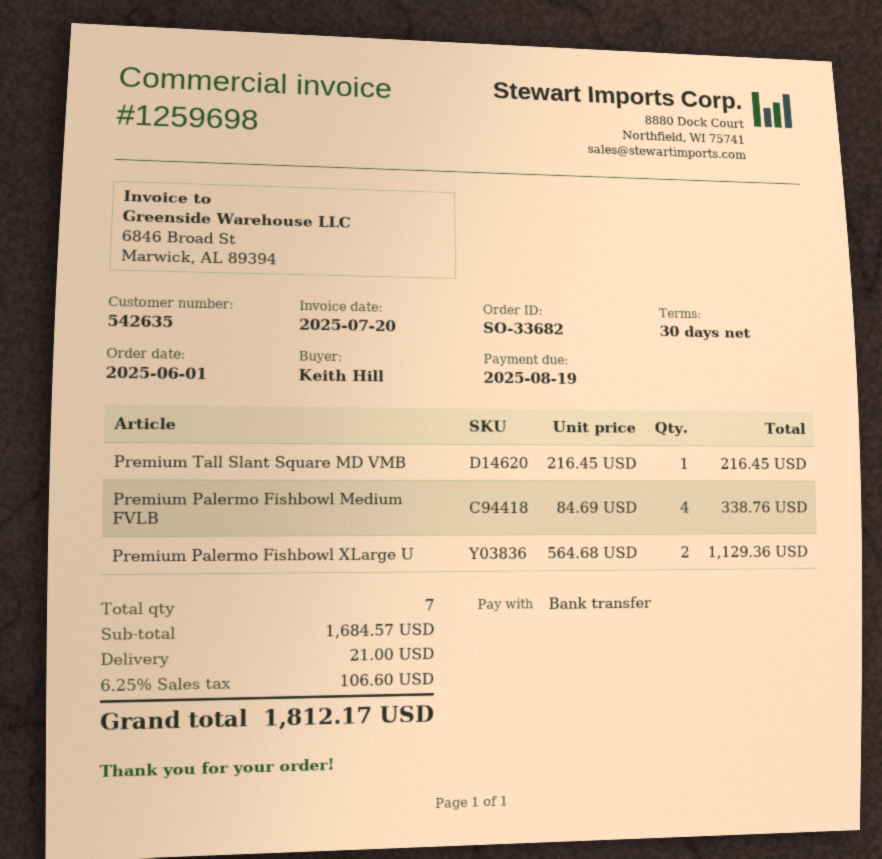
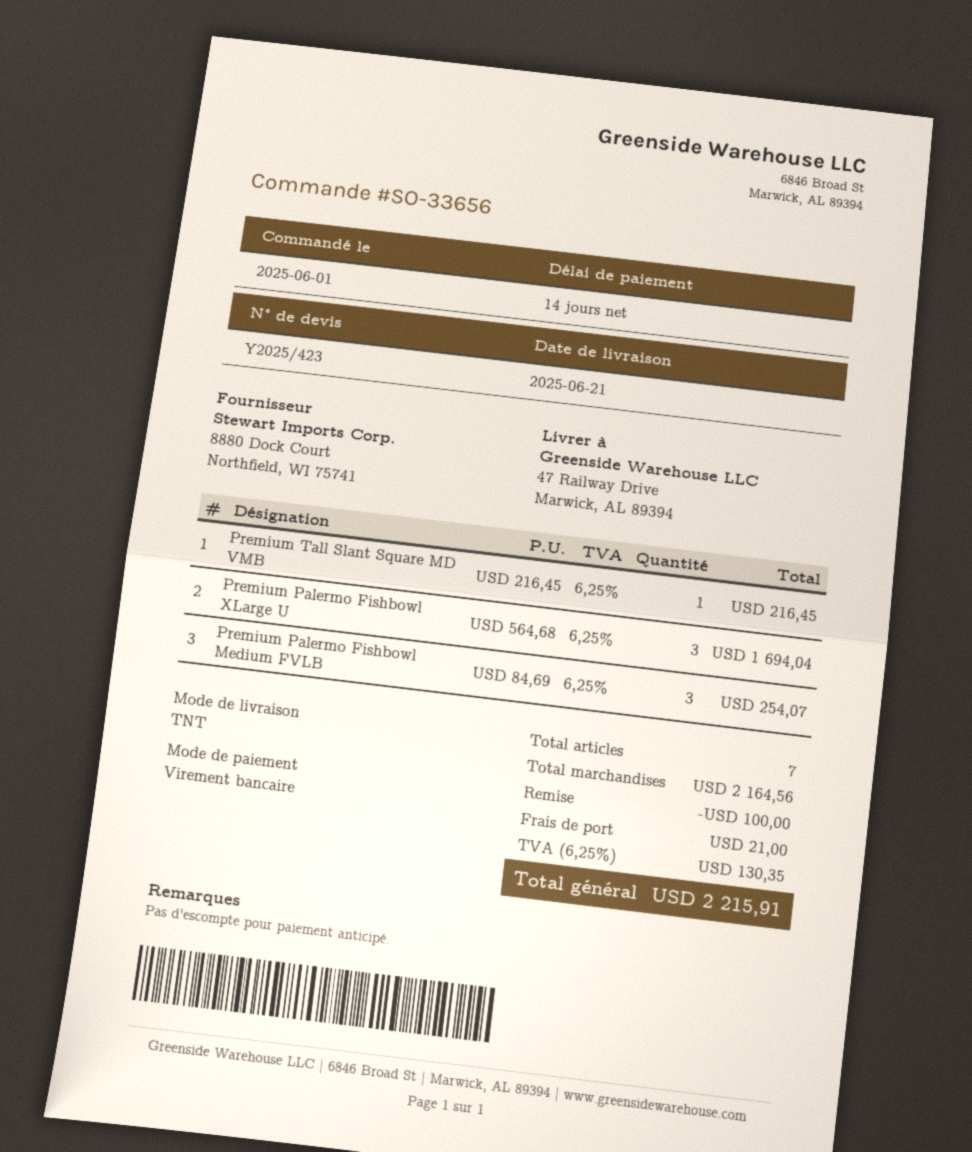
order number: SO-33682 -> SO-33656
payment terms: 30 days -> 14 days
Premium Palermo Fishbowl Medium FVLB: 4 x 84.69 = 338.76 -> 3 x 84.69 = 254.07
Premium Palermo Fishbowl XLarge U: 2 x 564.68 = 1129.36 -> 3 x 564.68 = 1694.04
subtotal: 1684.57 -> 2164.56
discount: none -> 100.00
tax: 6.25% = 106.60 -> 6.25% = 130.35
total: 1812.17 -> 2215.91

